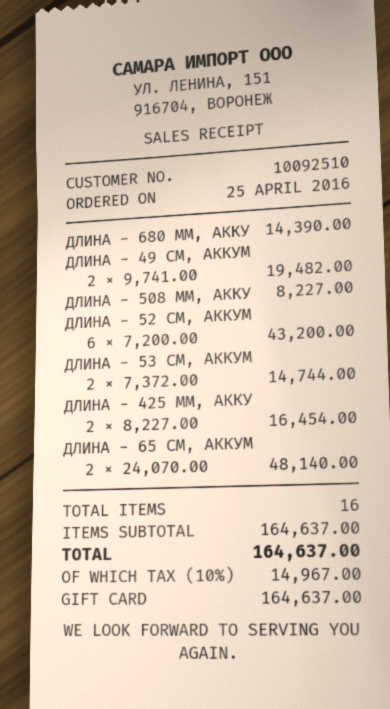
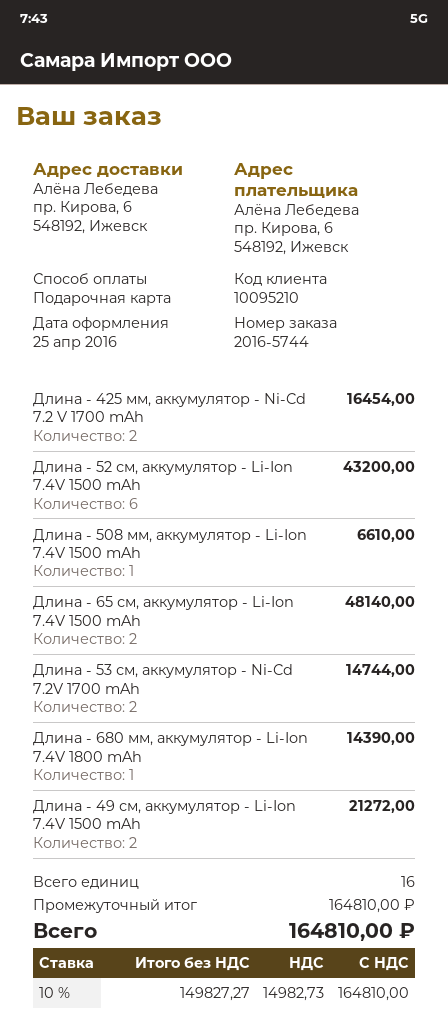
customer number: 10092510 -> 10095210
ДЛИНА - 49 СМ, АККУМ: 2 for 19482.00 -> 2 for 21272.00
ДЛИНА - 508 ММ, АККУ: 1 for 8227.00 -> 1 for 6610.00
subtotal: 164637.00 -> 164810.00
tax: 10% = 14967.00 -> 10% = 14982.73
total: 164637.00 -> 164810.00

